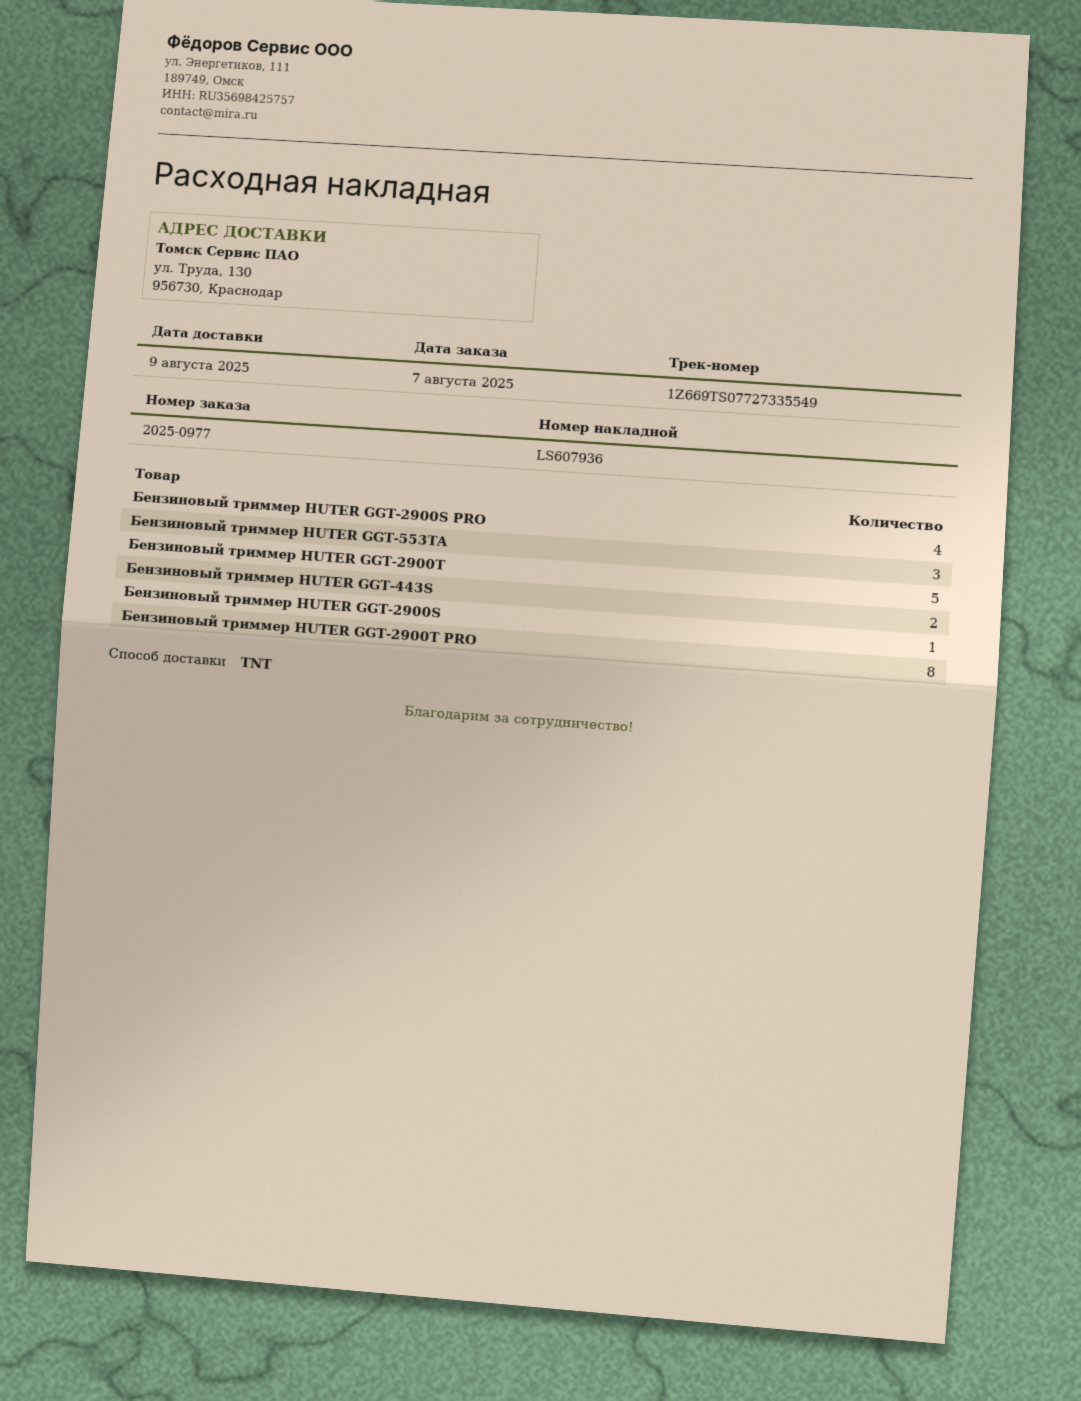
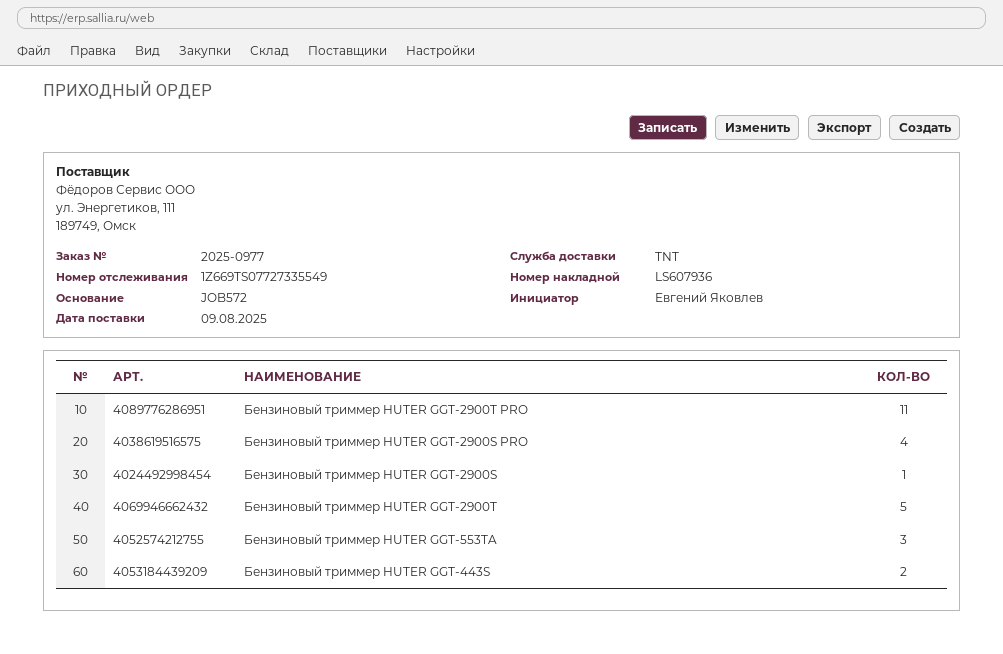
Бензиновый триммер HUTER GGT-2900T PRO: 8 -> 11

